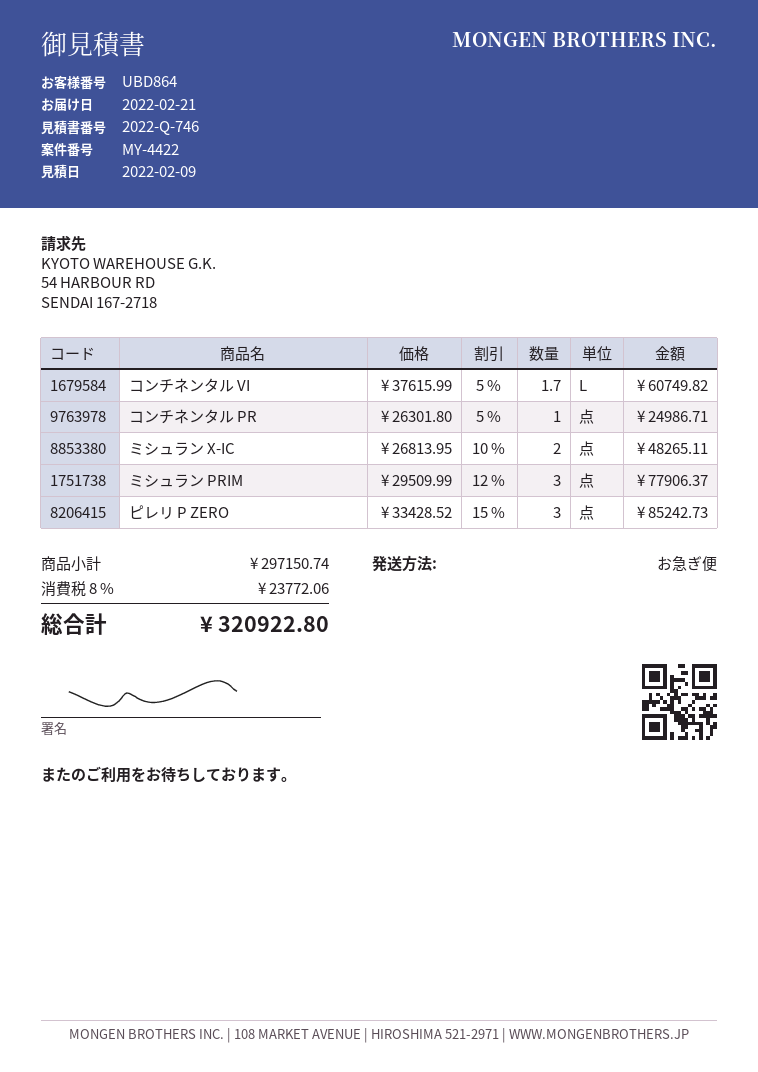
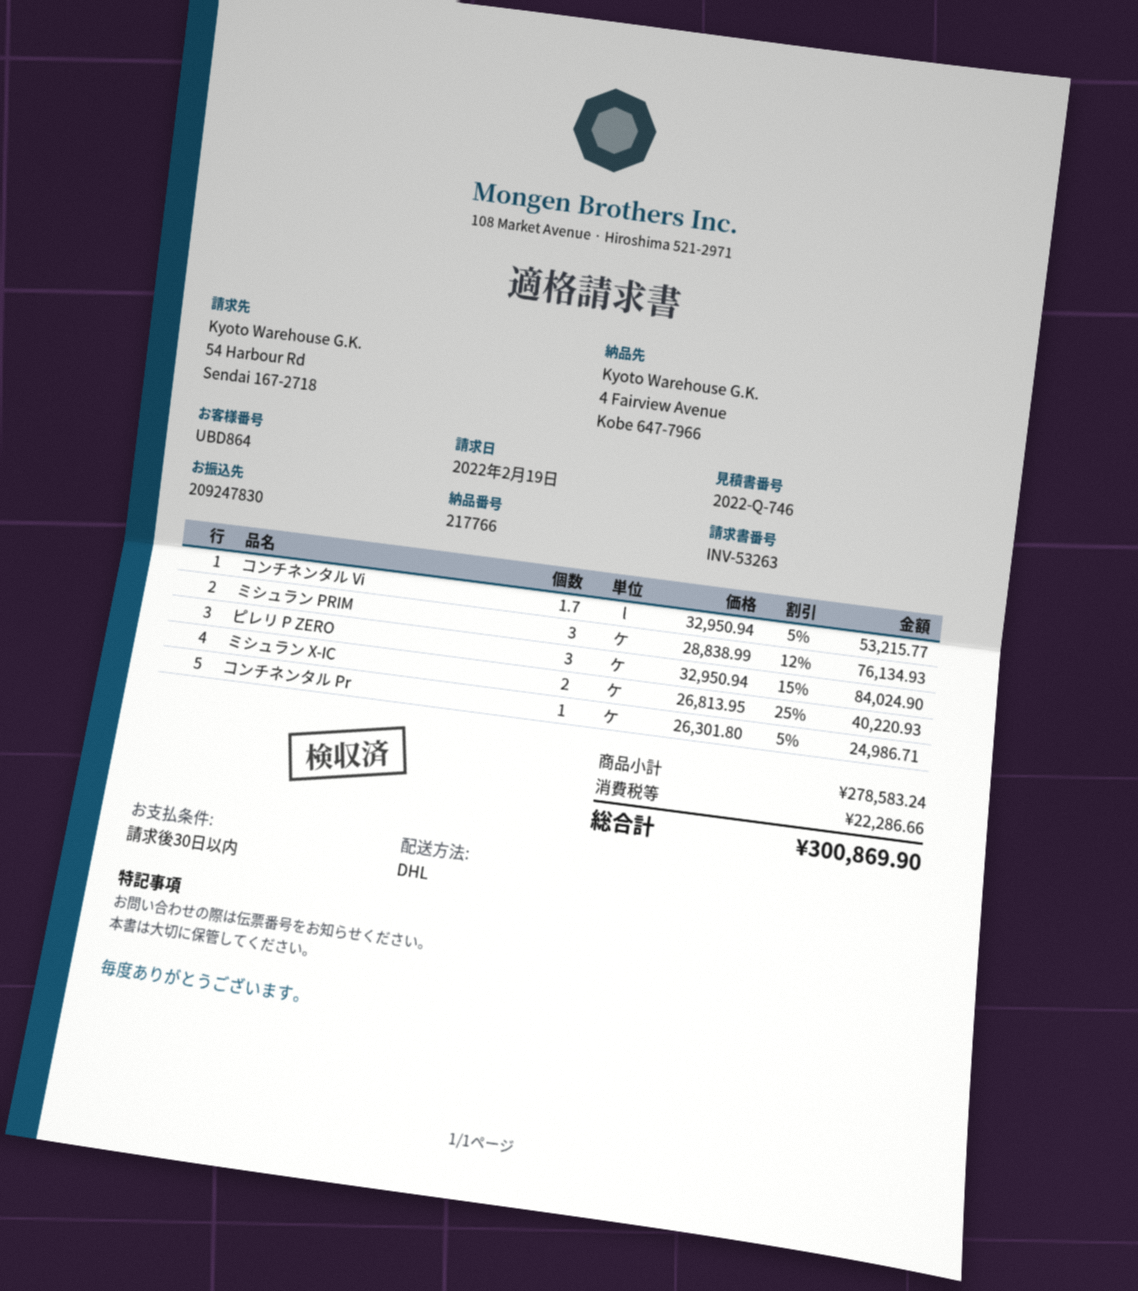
shipping method: express -> DHL
コンチネンタル VI: 1.7 x 37615.99 - 5% = 60749.82 -> 1.7 x 32950.94 - 5% = 53215.77
ミシュラン X-IC: 2 x 26813.95 - 10% = 48265.11 -> 2 x 26813.95 - 25% = 40220.93
ミシュラン PRIM: 3 x 29509.99 - 12% = 77906.37 -> 3 x 28838.99 - 12% = 76134.93
ピレリ P ZERO: 3 x 33428.52 - 15% = 85242.73 -> 3 x 32950.94 - 15% = 84024.90
subtotal: 297150.74 -> 278583.24
tax: 23772.06 -> 22286.66
total: 320922.80 -> 300869.90

